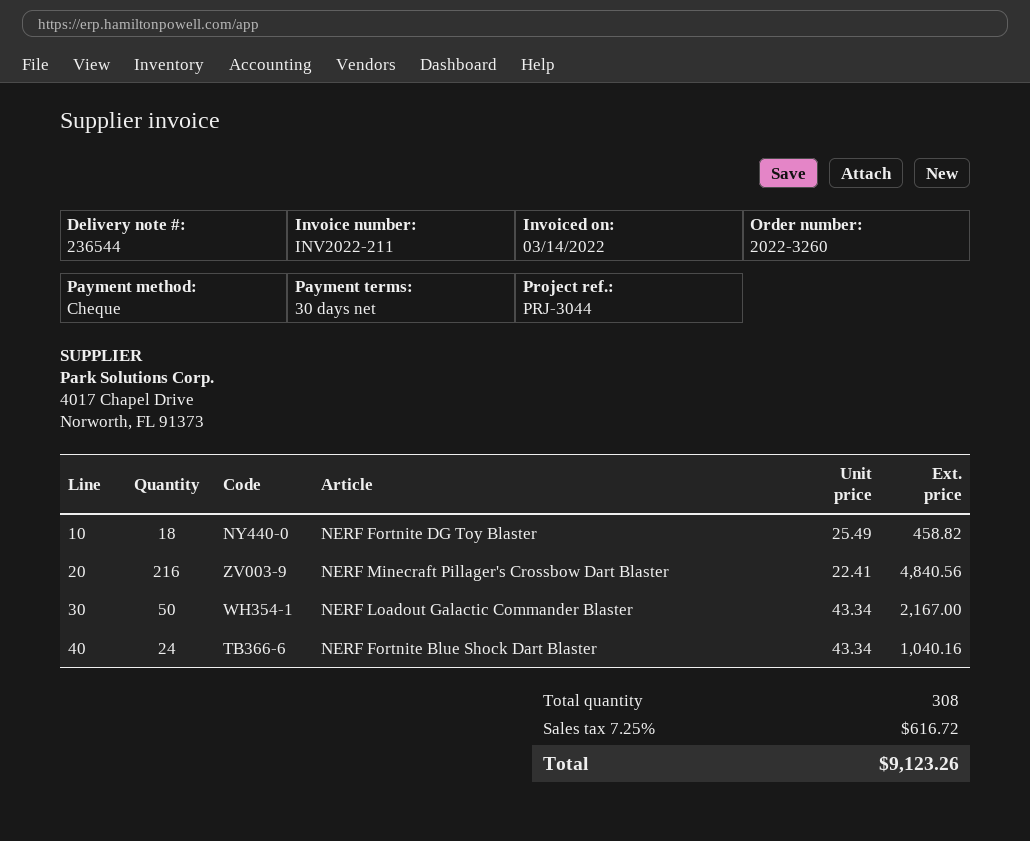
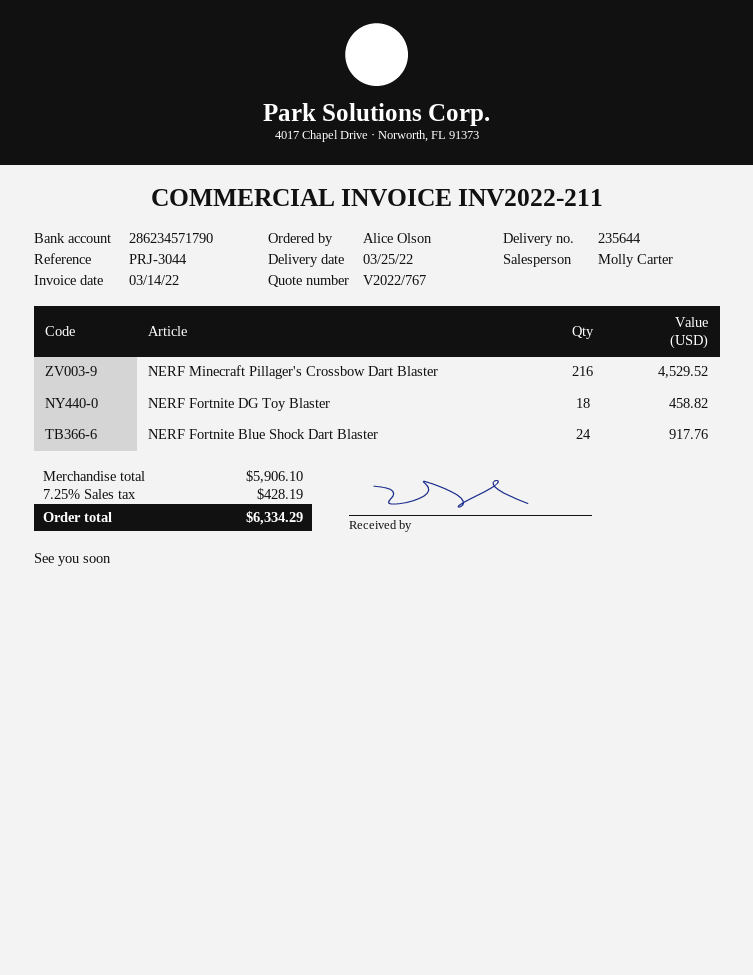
delivery note number: 236544 -> 235644
NERF Minecraft Pillager's Crossbow Dart Blaster: 216 for 4840.56 -> 216 for 4529.52
NERF Loadout Galactic Commander Blaster: 50 for 2167.00 -> none
NERF Fortnite Blue Shock Dart Blaster: 24 for 1040.16 -> 24 for 917.76
tax: 7.25% = 616.72 -> 7.25% = 428.19
total: 9123.26 -> 6334.29

